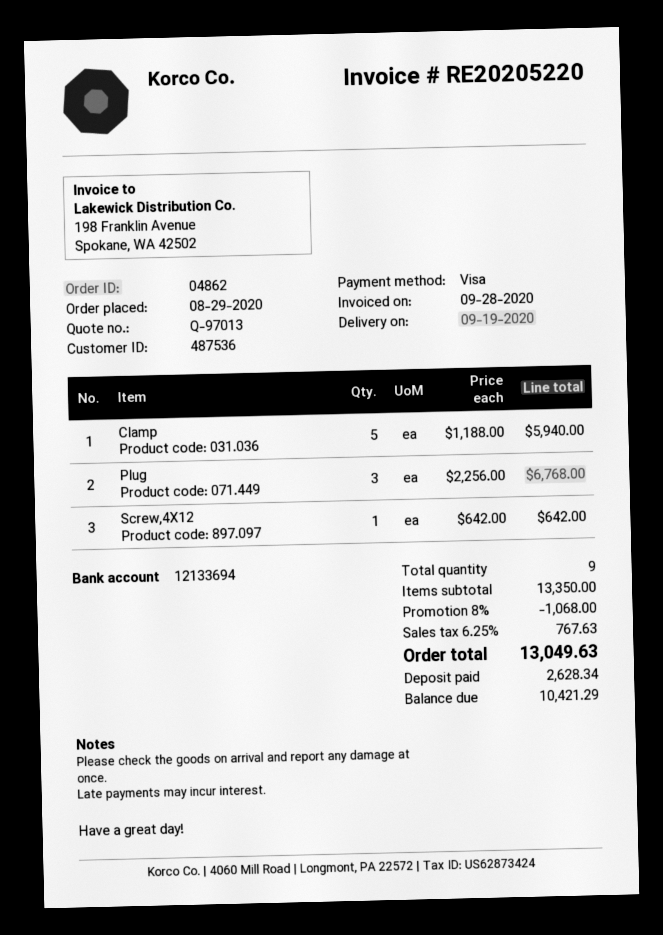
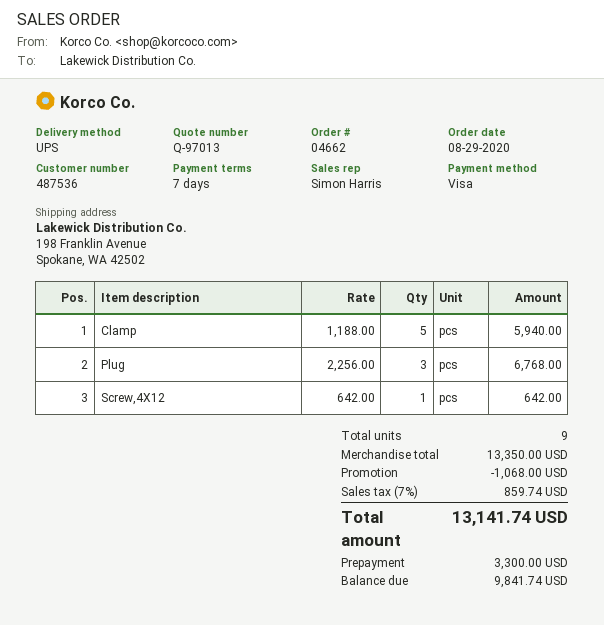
order number: 04862 -> 04662
tax: 6.25% = 767.63 -> 7% = 859.74
total: 13049.63 -> 13141.74
deposit: 2628.34 -> 3300.00
balance: 10421.29 -> 9841.74

